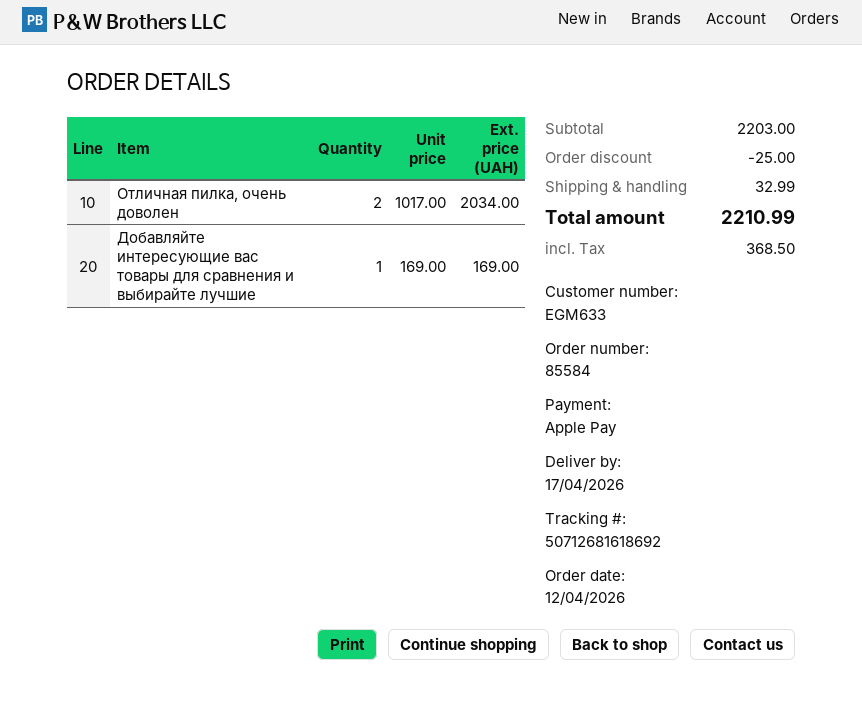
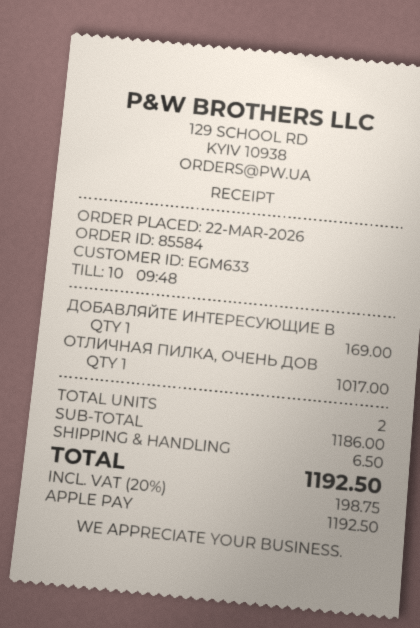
order date: 2026-04-12 -> 2026-03-22
Отличная пилка, очень доволен: 2 for 2034.00 -> 1 for 1017.00
subtotal: 2203.00 -> 1186.00
discount: 25.00 -> none
shipping: 32.99 -> 6.50
tax: 368.50 -> 198.75
total: 2210.99 -> 1192.50

